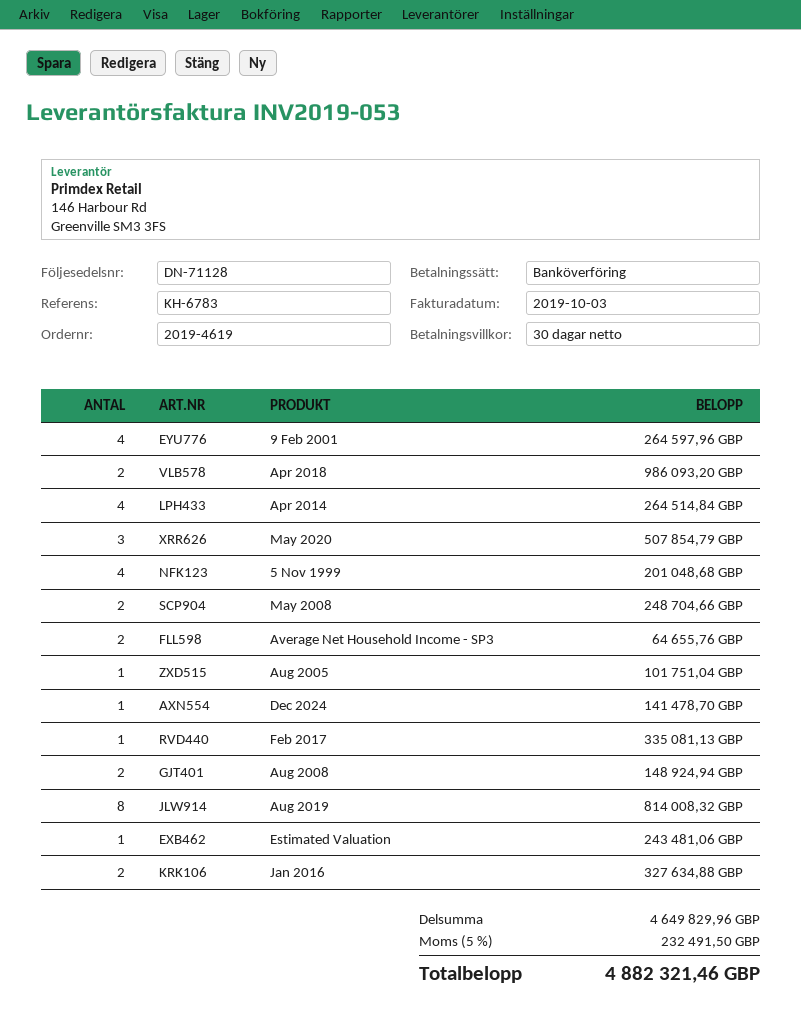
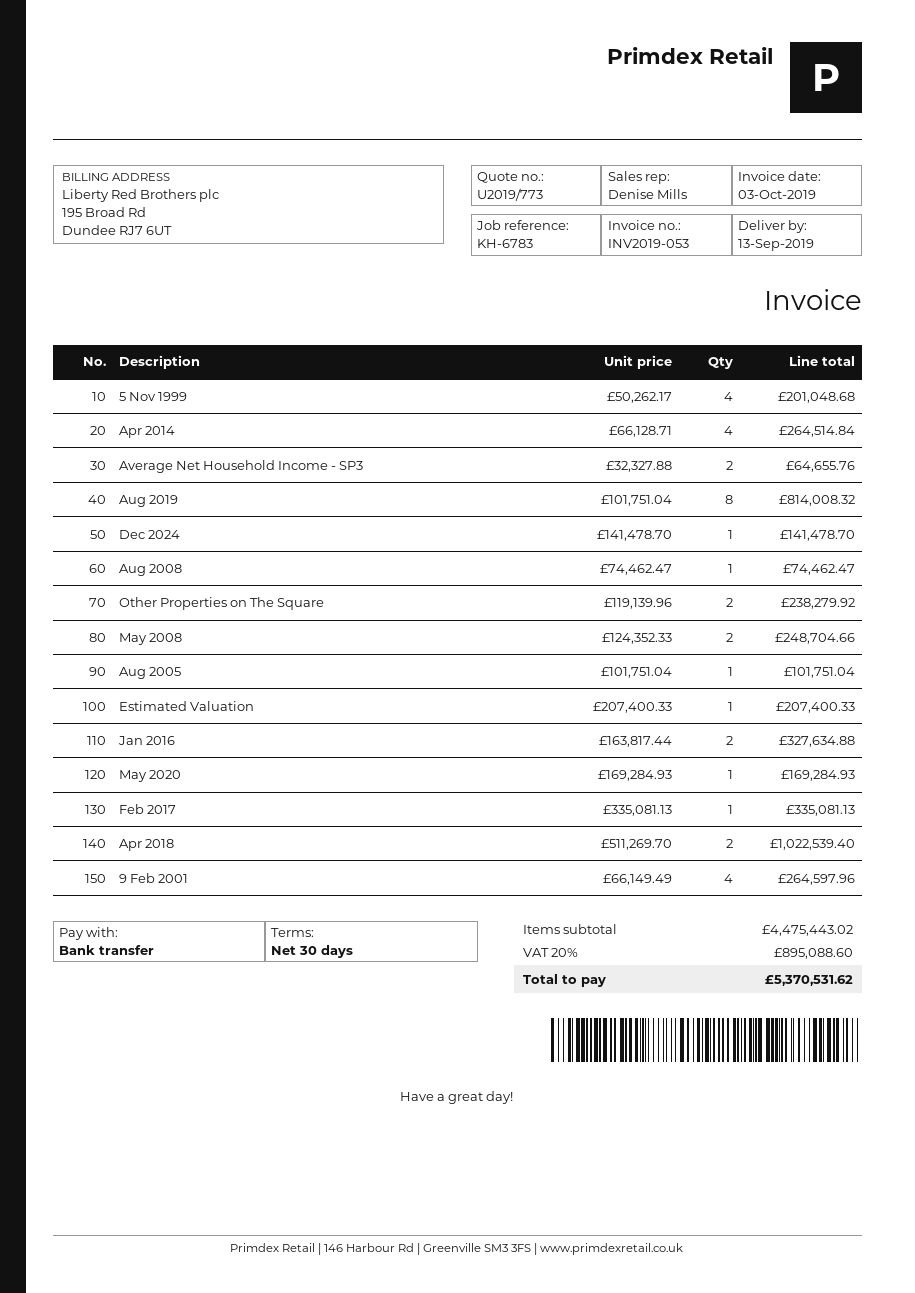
Apr 2018: 2 for 986093.20 -> 2 for 1022539.40
May 2020: 3 for 507854.79 -> 1 for 169284.93
Aug 2008: 2 for 148924.94 -> 1 for 74462.47
Estimated Valuation: 1 for 243481.06 -> 1 for 207400.33
Other Properties on The Square: none -> 2 for 238279.92
subtotal: 4649829.96 -> 4475443.02
tax: 5% = 232491.50 -> 20% = 895088.60
total: 4882321.46 -> 5370531.62

